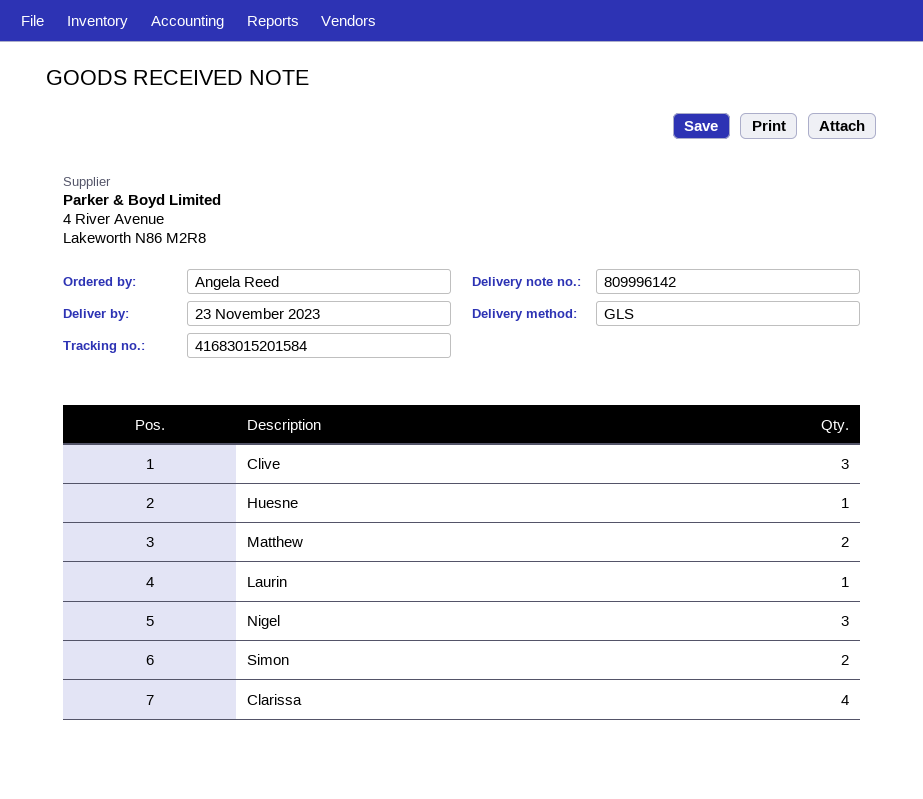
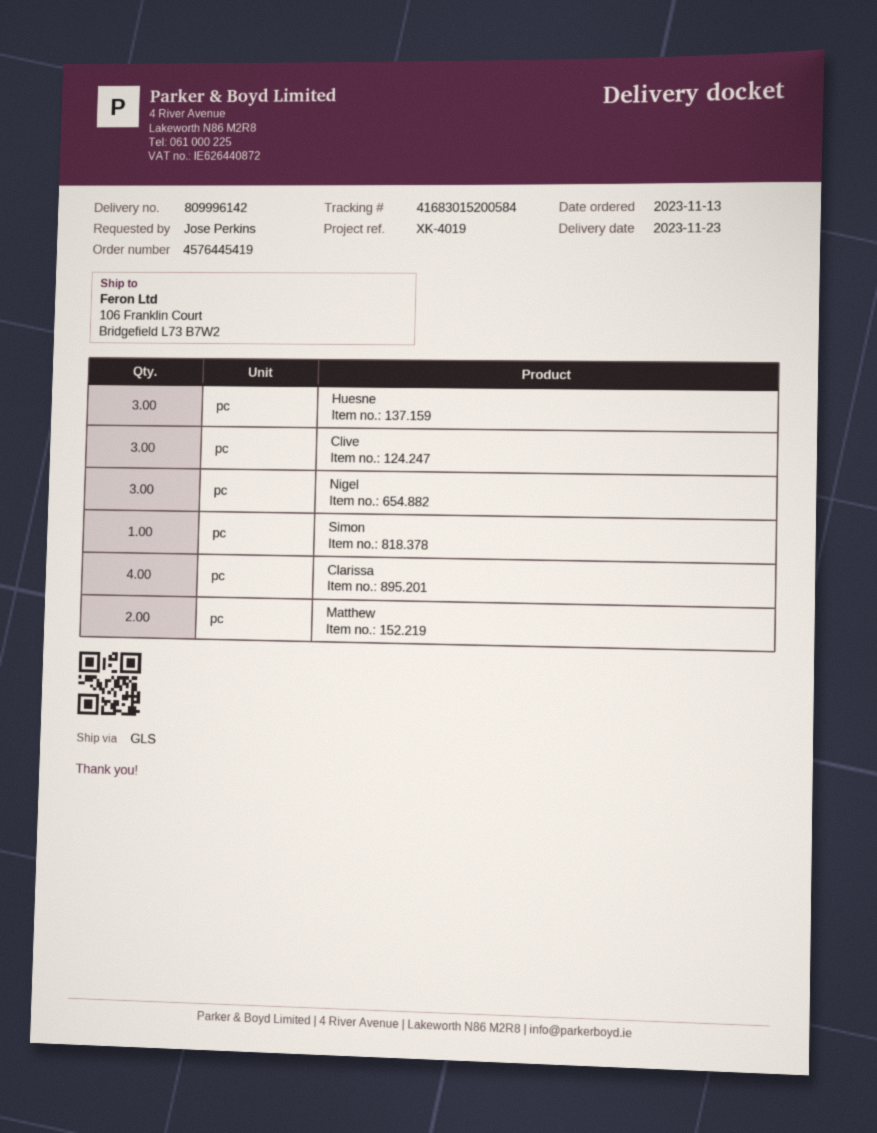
ordered by: Angela Reed -> Jose Perkins
tracking number: 41683015201584 -> 41683015200584
Huesne: 1 -> 3
Laurin: 1 -> none
Simon: 2 -> 1

